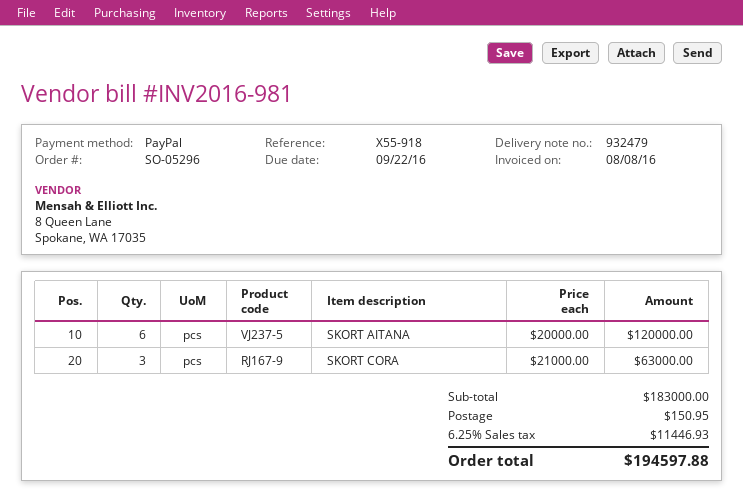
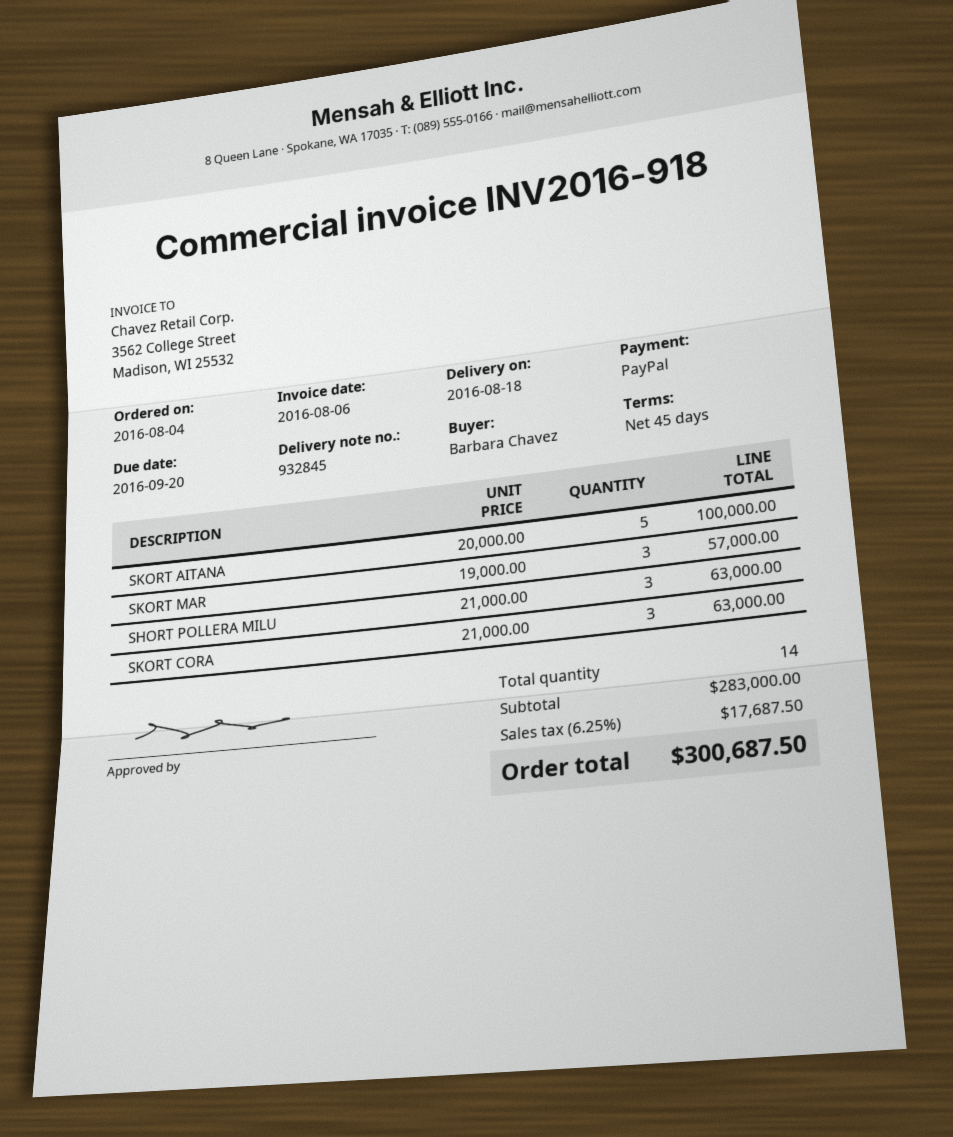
delivery note number: 932479 -> 932845
invoice number: INV2016-981 -> INV2016-918
invoice date: 2016-08-08 -> 2016-08-06
due date: 2016-09-22 -> 2016-09-20
SKORT AITANA: 6 x 20000.00 = 120000.00 -> 5 x 20000.00 = 100000.00
SKORT MAR: none -> 3 x 19000.00 = 57000.00
SHORT POLLERA MILU: none -> 3 x 21000.00 = 63000.00
subtotal: 183000.00 -> 283000.00
shipping: 150.95 -> none
tax: 6.25% = 11446.93 -> 6.25% = 17687.50
total: 194597.88 -> 300687.50

